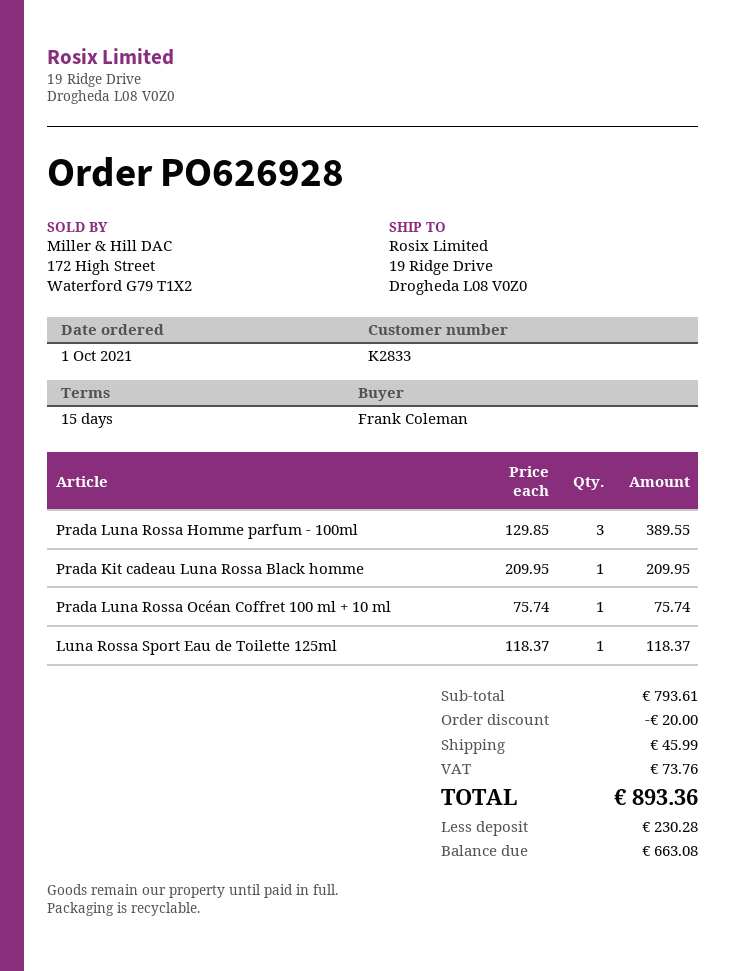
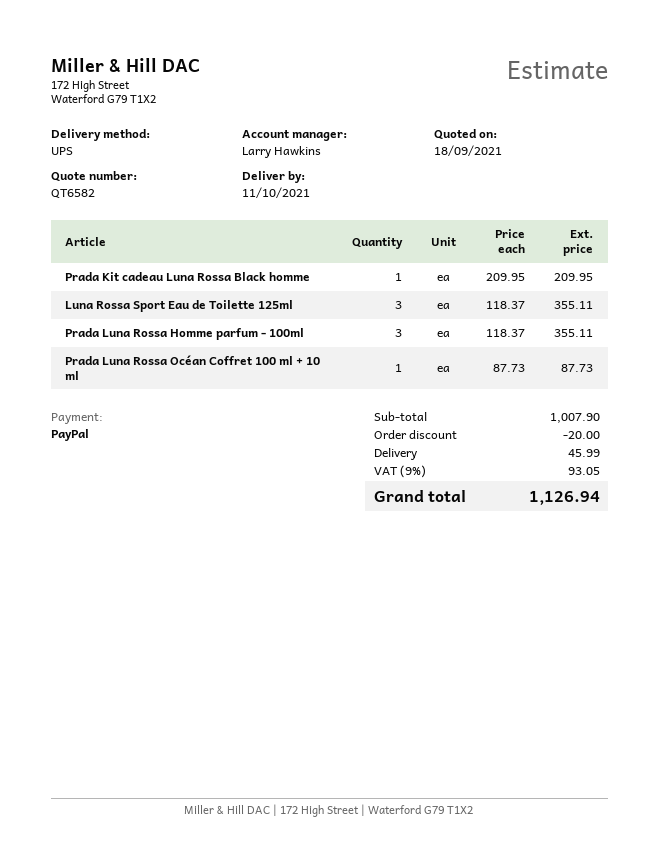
Prada Luna Rossa Homme parfum - 100ml: 3 x 129.85 = 389.55 -> 3 x 118.37 = 355.11
Prada Luna Rossa Océan Coffret 100 ml + 10 ml: 1 x 75.74 = 75.74 -> 1 x 87.73 = 87.73
Luna Rossa Sport Eau de Toilette 125ml: 1 x 118.37 = 118.37 -> 3 x 118.37 = 355.11
subtotal: 793.61 -> 1007.90
tax: 73.76 -> 93.05
total: 893.36 -> 1126.94

